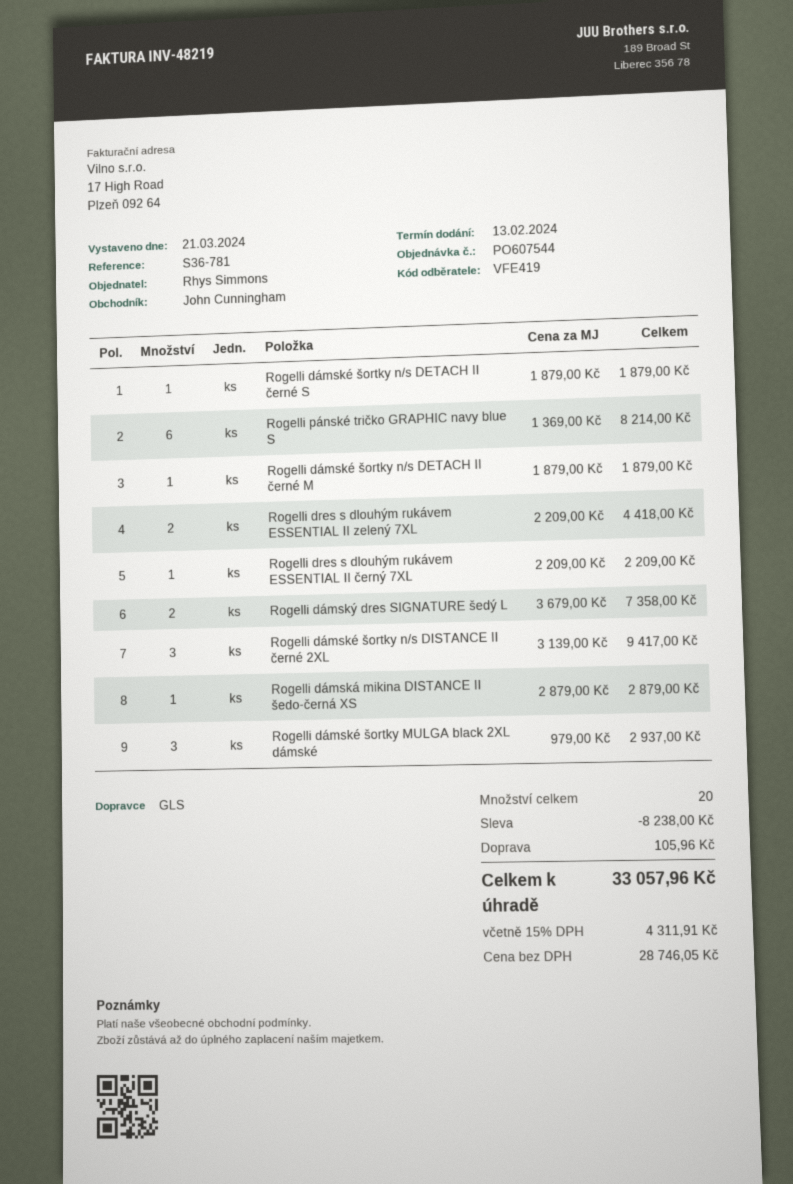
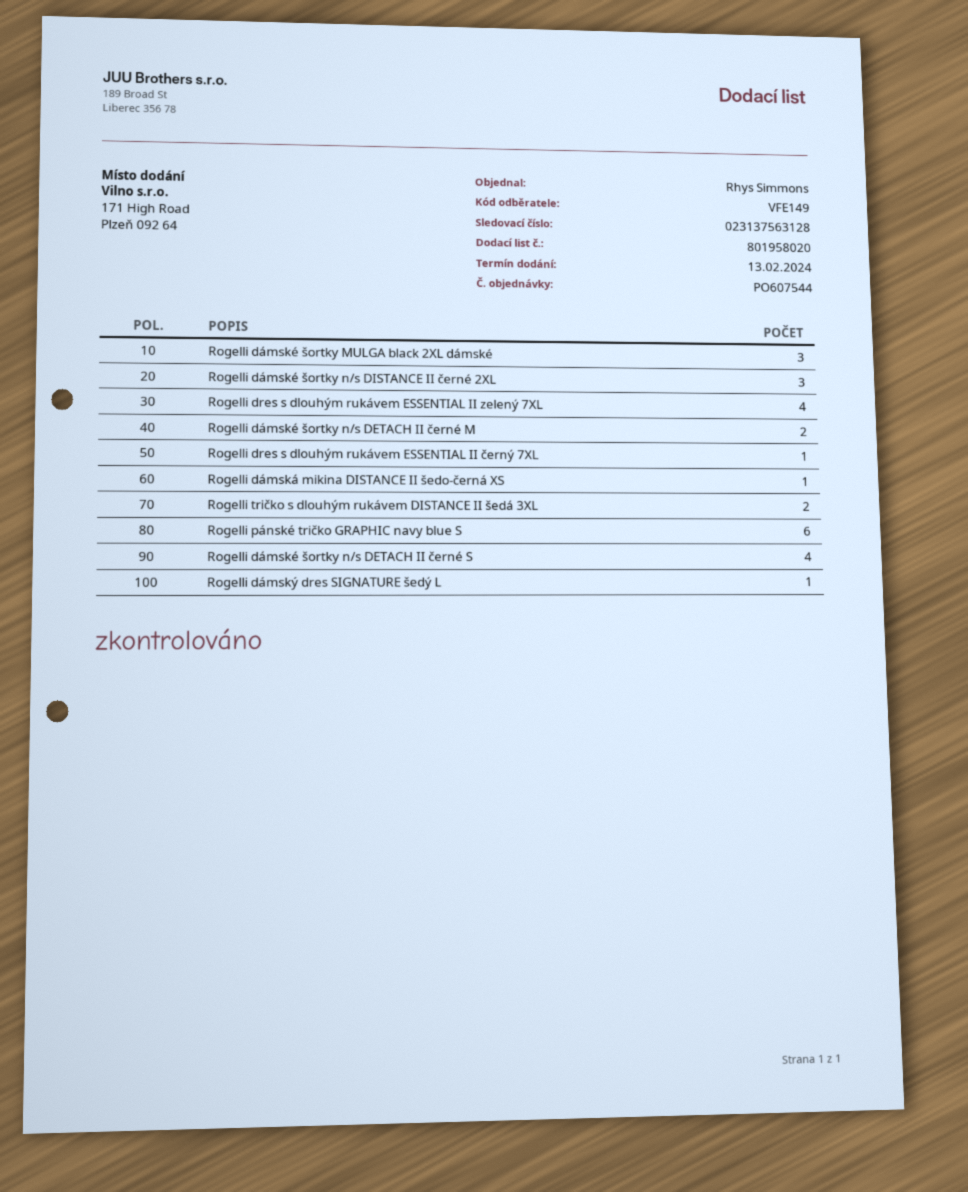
customer number: VFE419 -> VFE149
Rogelli dámské šortky n/s DETACH II černé S: 1 -> 4
Rogelli dámské šortky n/s DETACH II černé M: 1 -> 2
Rogelli dres s dlouhým rukávem ESSENTIAL II zelený 7XL: 2 -> 4
Rogelli dámský dres SIGNATURE šedý L: 2 -> 1
Rogelli tričko s dlouhým rukávem DISTANCE II šedá 3XL: none -> 2

